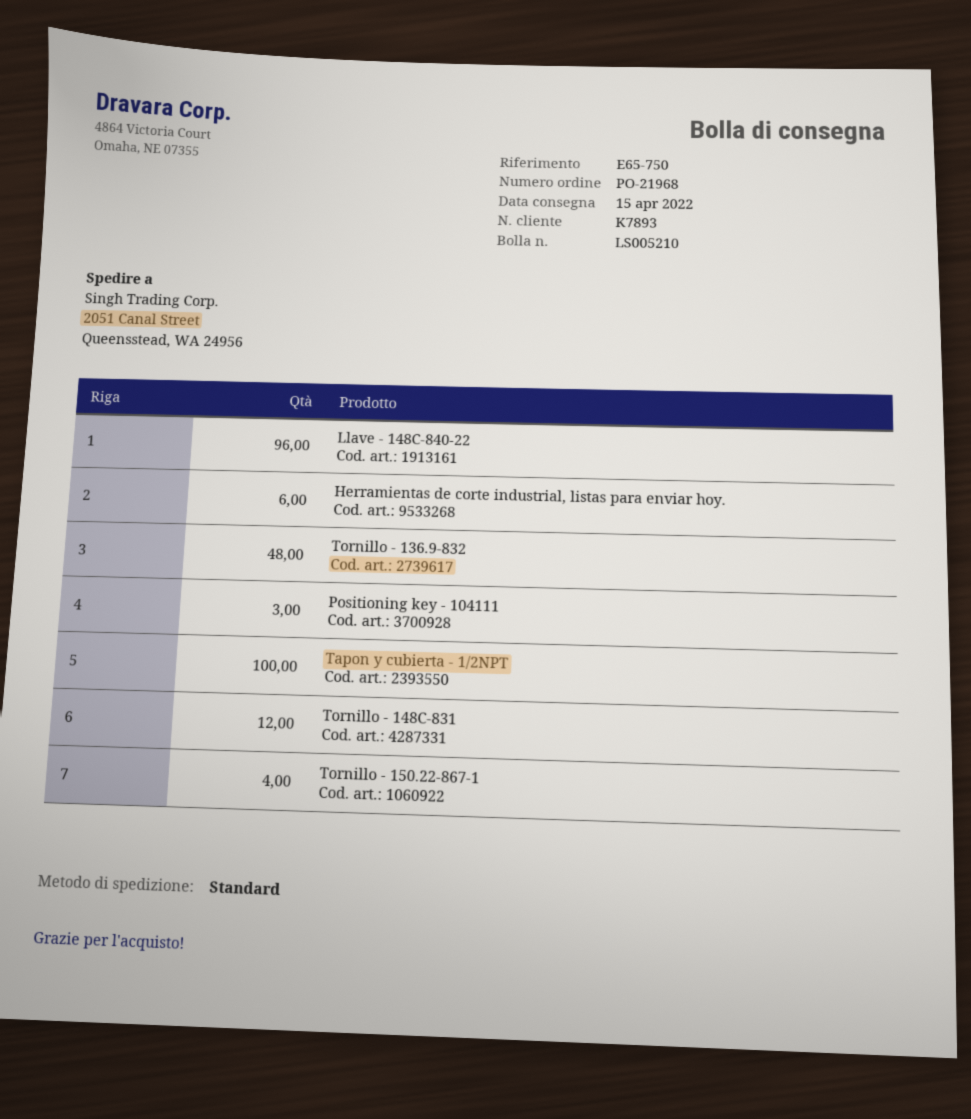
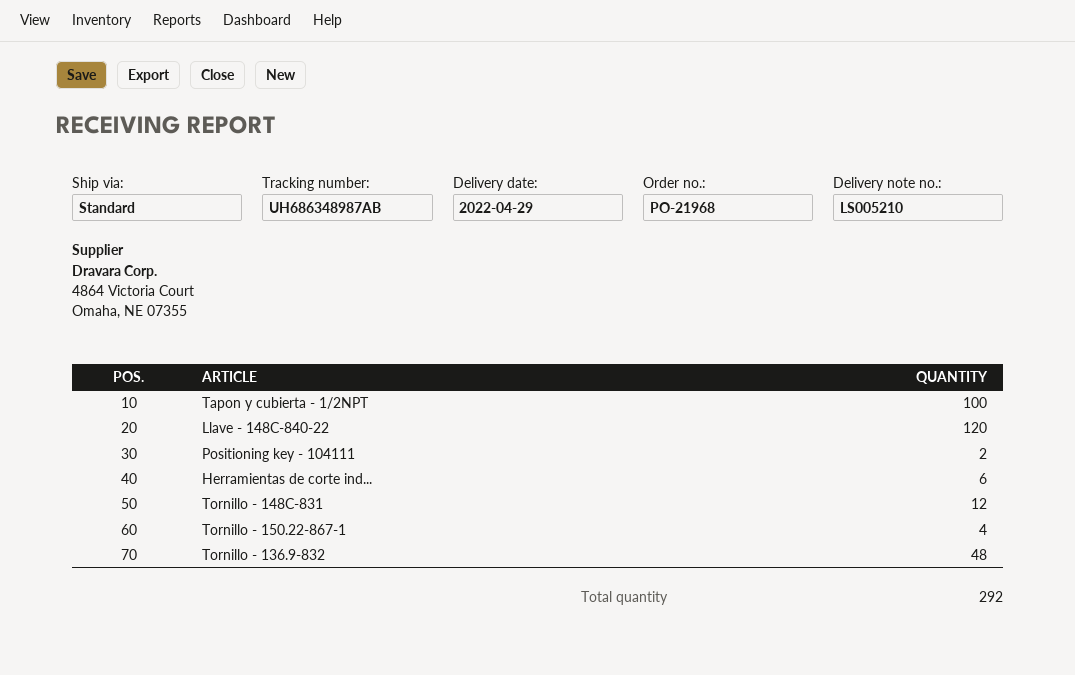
delivery date: 2022-04-15 -> 2022-04-29
Llave - 148C-840-22: 96 -> 120
Positioning key - 104111: 3 -> 2

